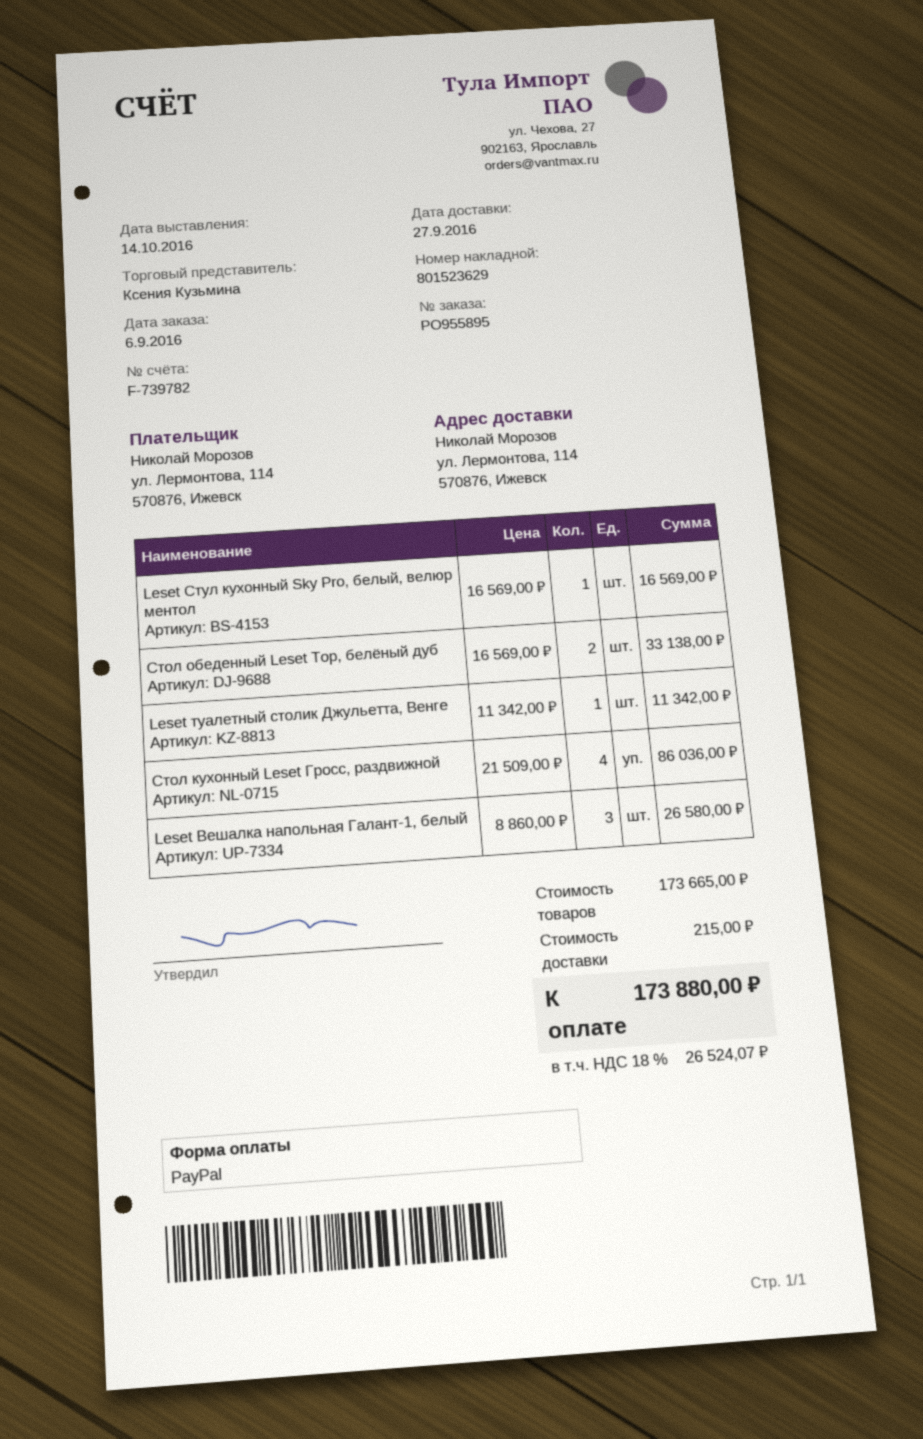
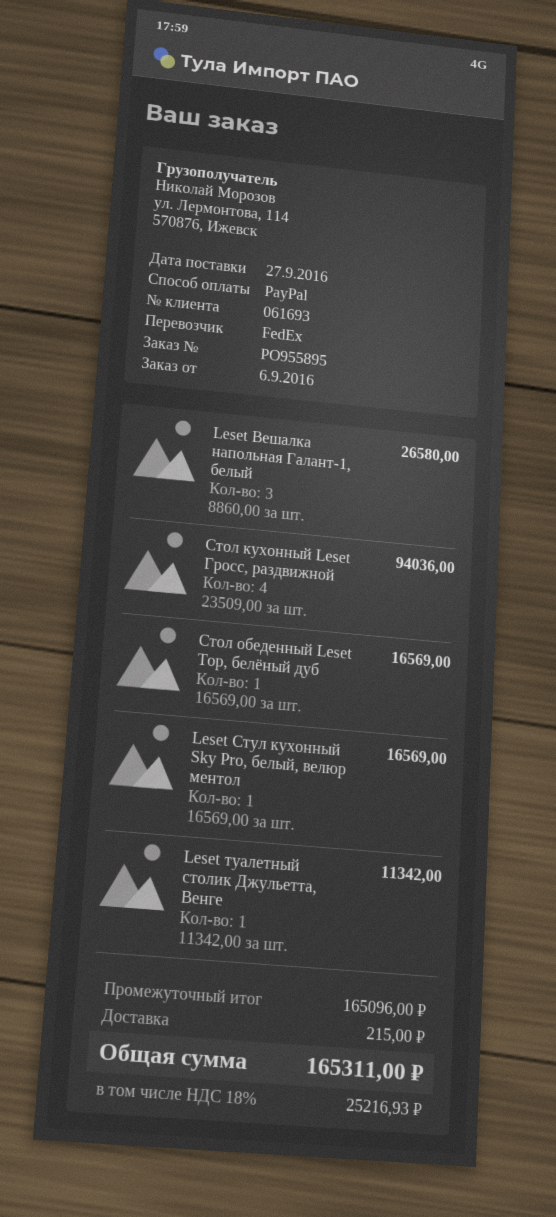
Стол обеденный Leset Тор, белёный дуб: 2 x 16569.00 = 33138.00 -> 1 x 16569.00 = 16569.00
Стол кухонный Leset Гросс, раздвижной: 4 x 21509.00 = 86036.00 -> 4 x 23509.00 = 94036.00
subtotal: 173665.00 -> 165096.00
tax: 18% = 26524.07 -> 18% = 25216.93
total: 173880.00 -> 165311.00

